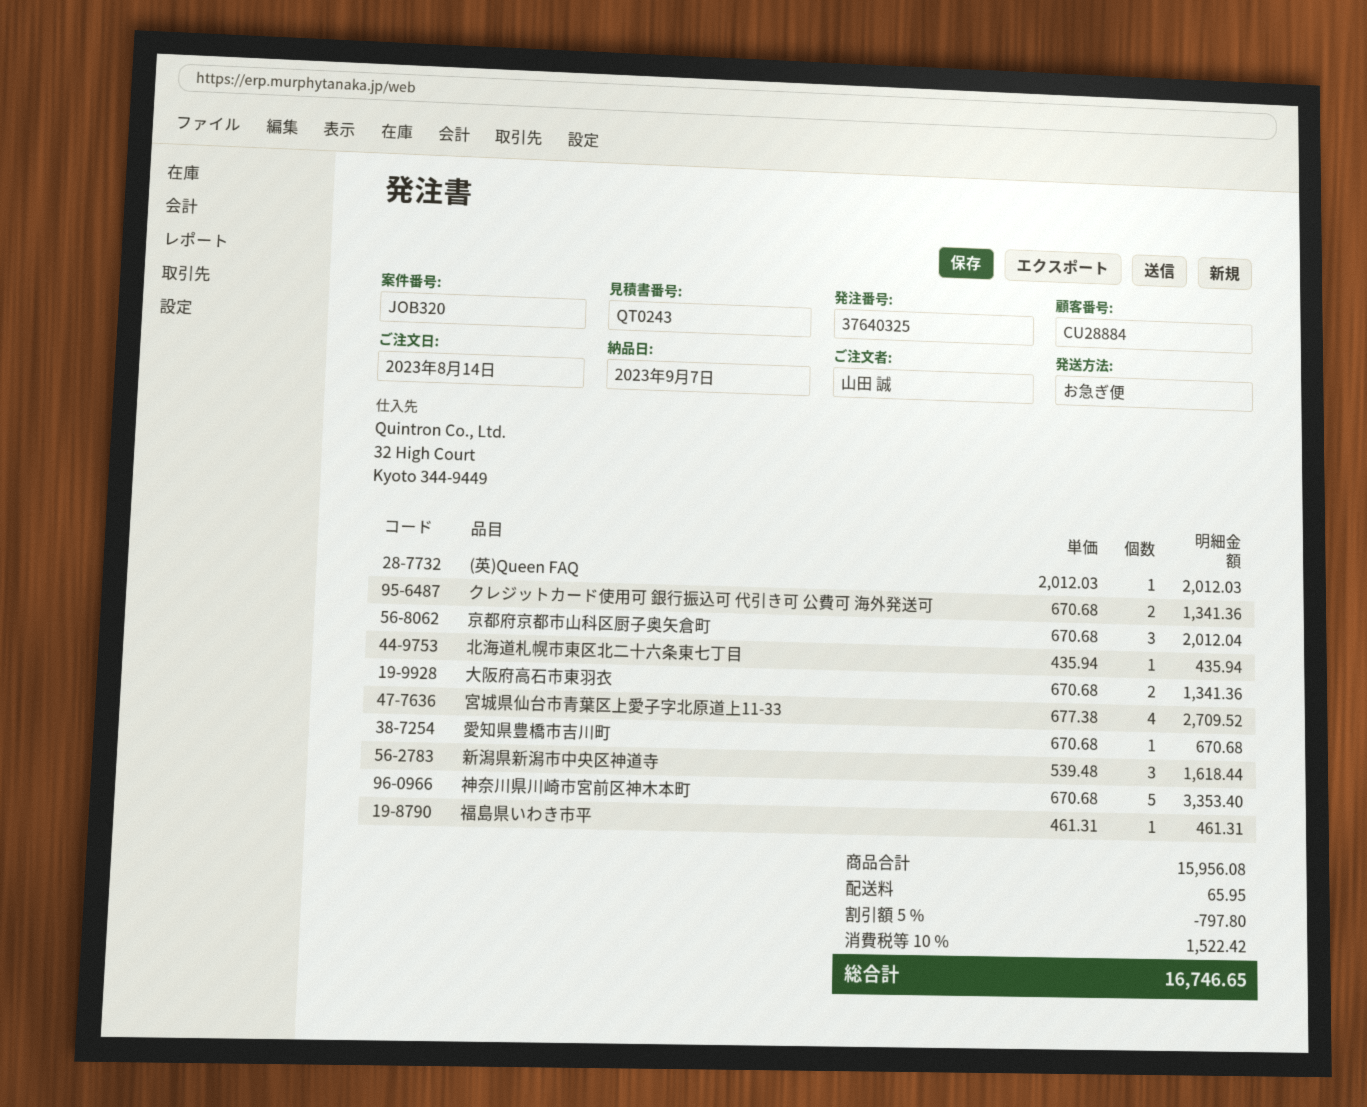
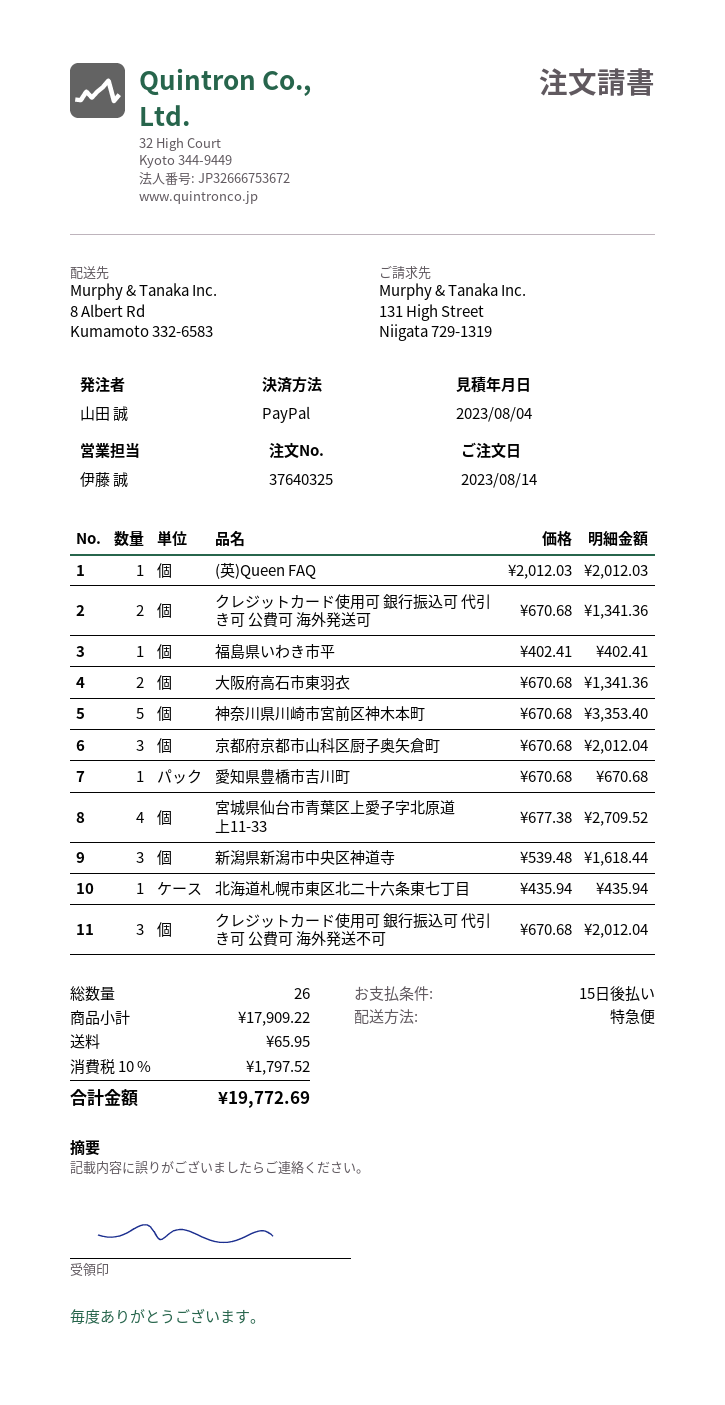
福島県いわき市平: 1 x 461.31 = 461.31 -> 1 x 402.41 = 402.41
クレジットカード使用可 銀行振込可 代引き可 公費可 海外発送不可: none -> 3 x 670.68 = 2012.04
subtotal: 15956.08 -> 17909.22
discount: 5% = 797.80 -> none
tax: 10% = 1522.42 -> 10% = 1797.52
total: 16746.65 -> 19772.69

